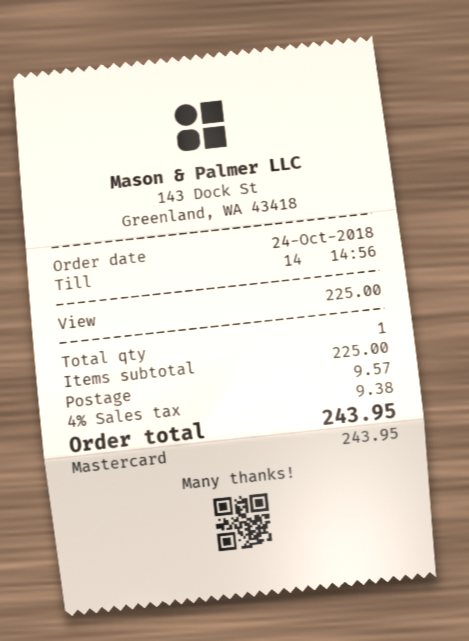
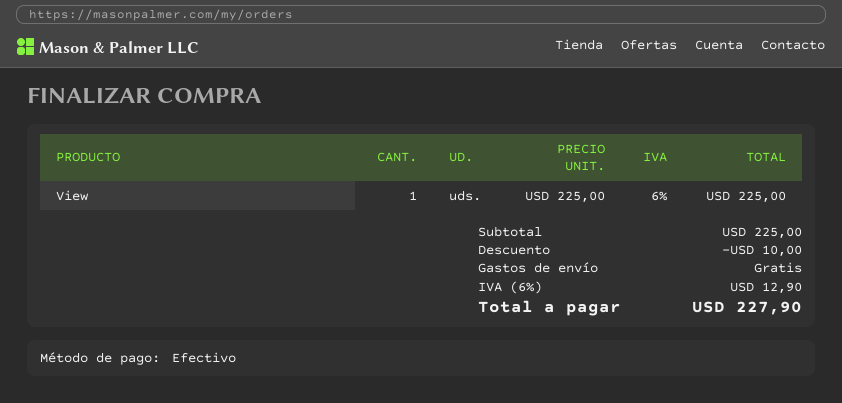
payment method: Mastercard -> cash
discount: none -> 10.00
shipping: 9.57 -> 0.00
tax: 4% = 9.38 -> 6% = 12.90
total: 243.95 -> 227.90

